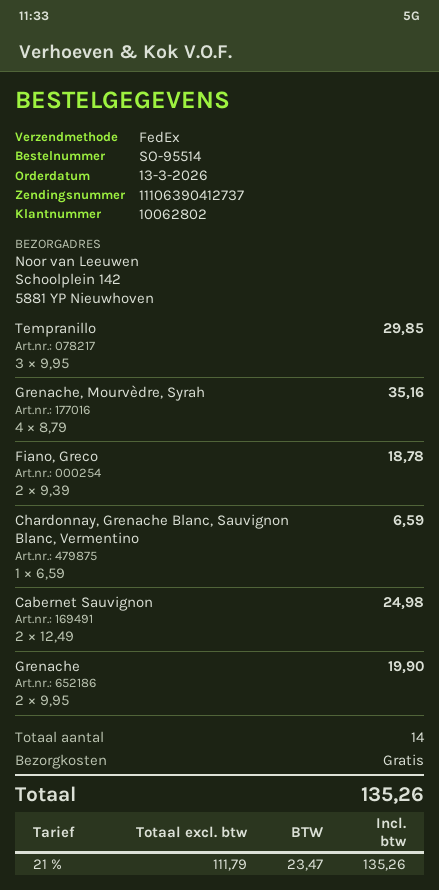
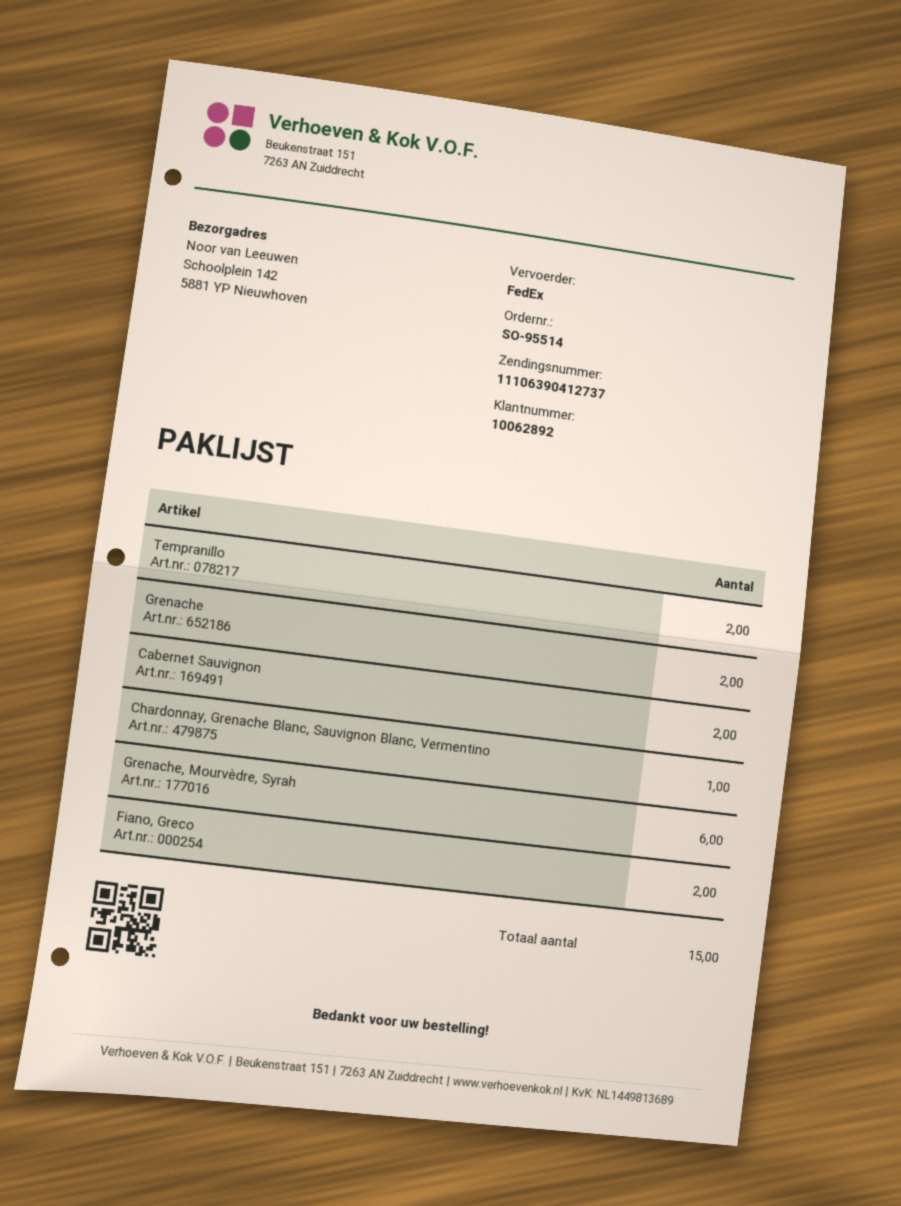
customer number: 10062802 -> 10062892
Tempranillo: 3 -> 2
Grenache, Mourvèdre, Syrah: 4 -> 6
total quantity: 14 -> 15

